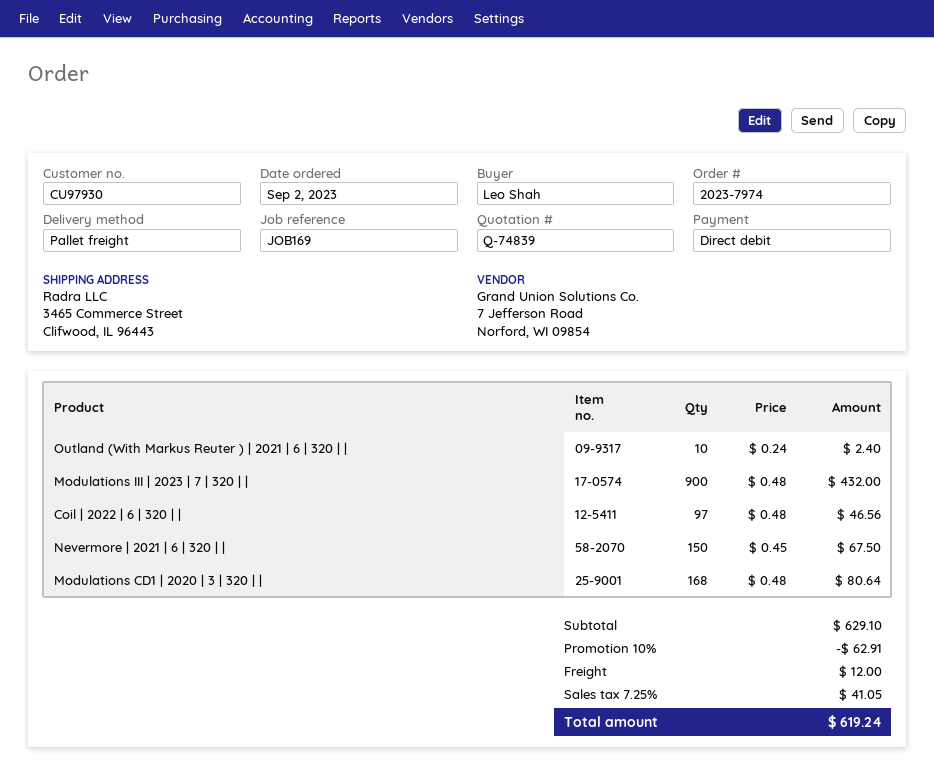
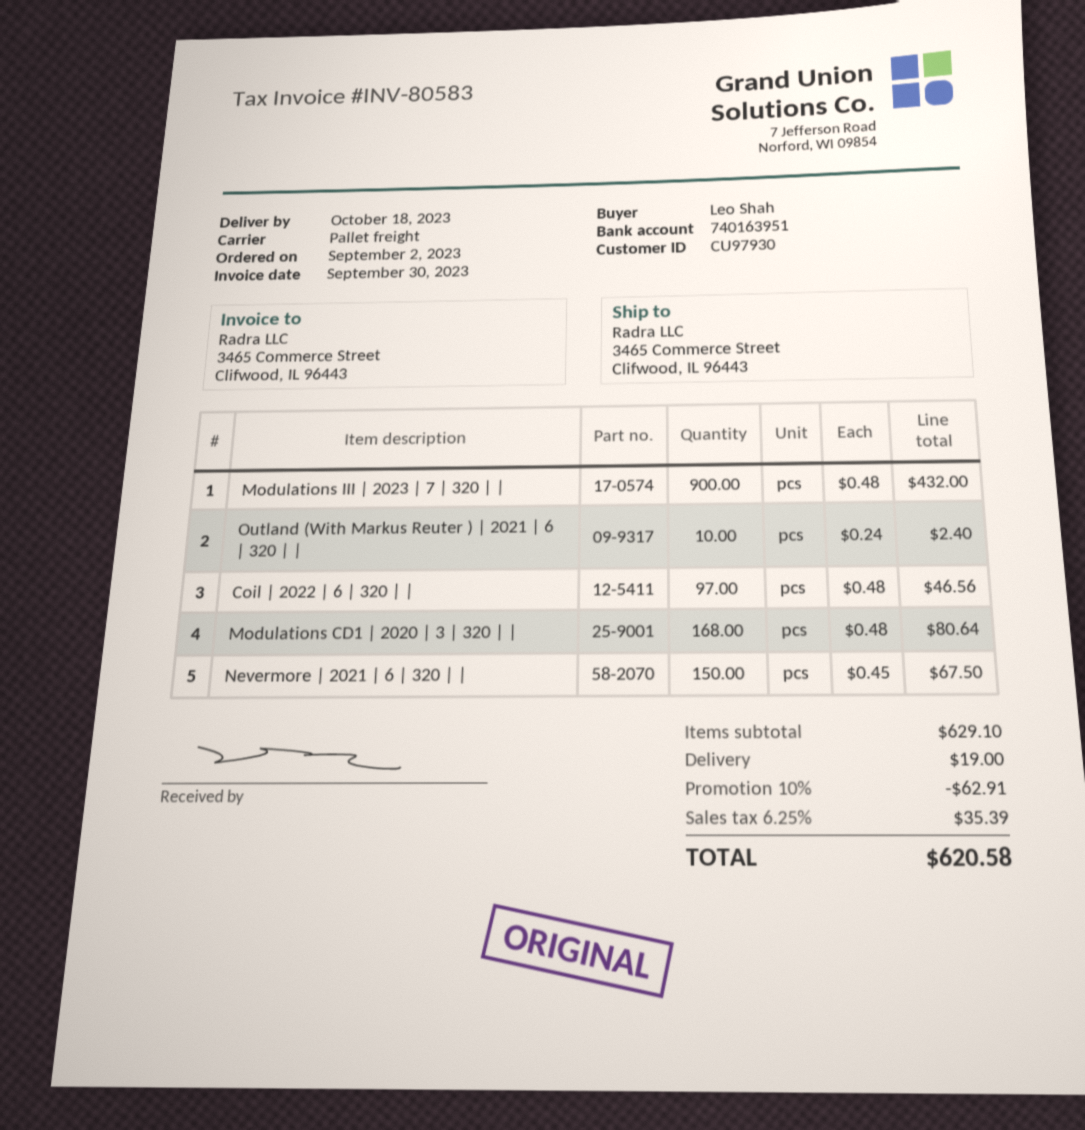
shipping: 12.00 -> 19.00
tax: 7.25% = 41.05 -> 6.25% = 35.39
total: 619.24 -> 620.58

